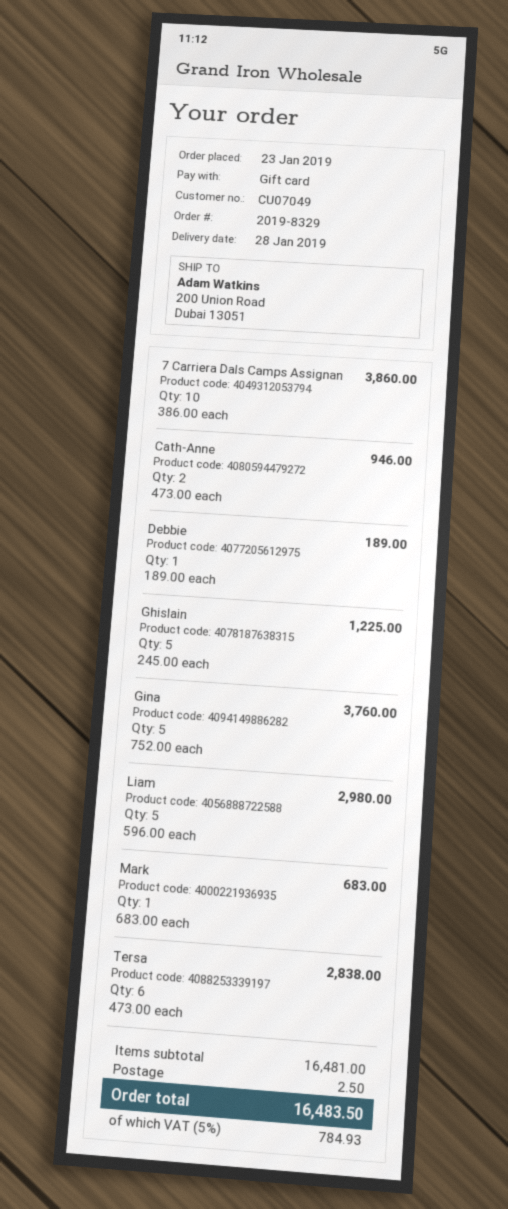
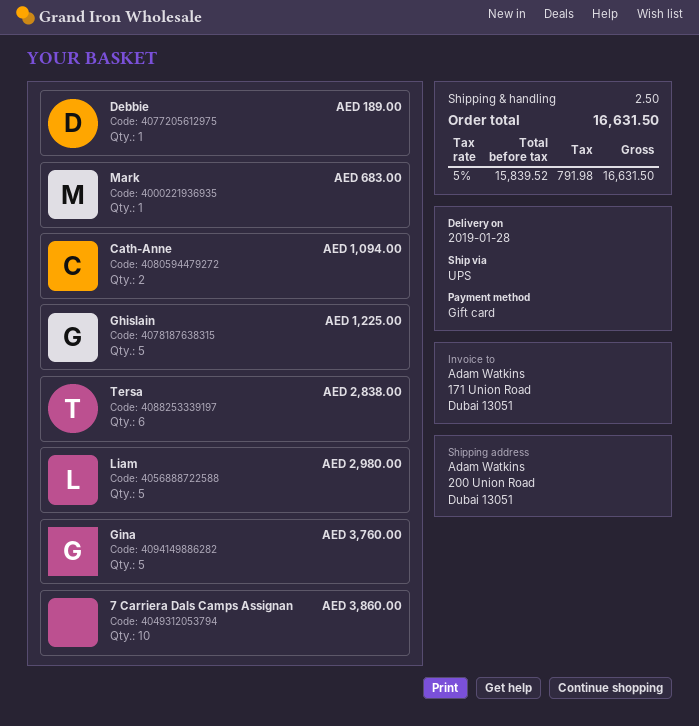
Cath-Anne: 2 for 946.00 -> 2 for 1094.00
tax: 5% = 784.93 -> 5% = 791.98
total: 16483.50 -> 16631.50

